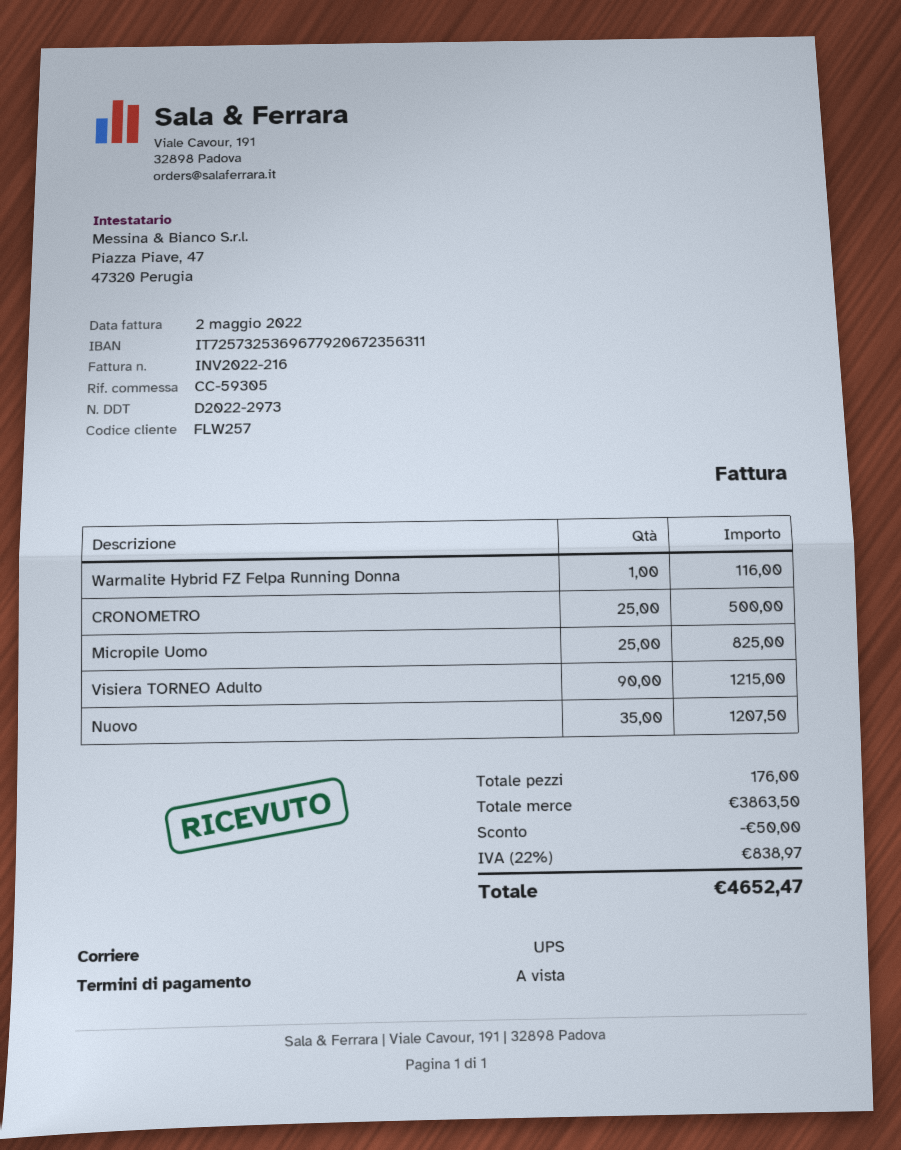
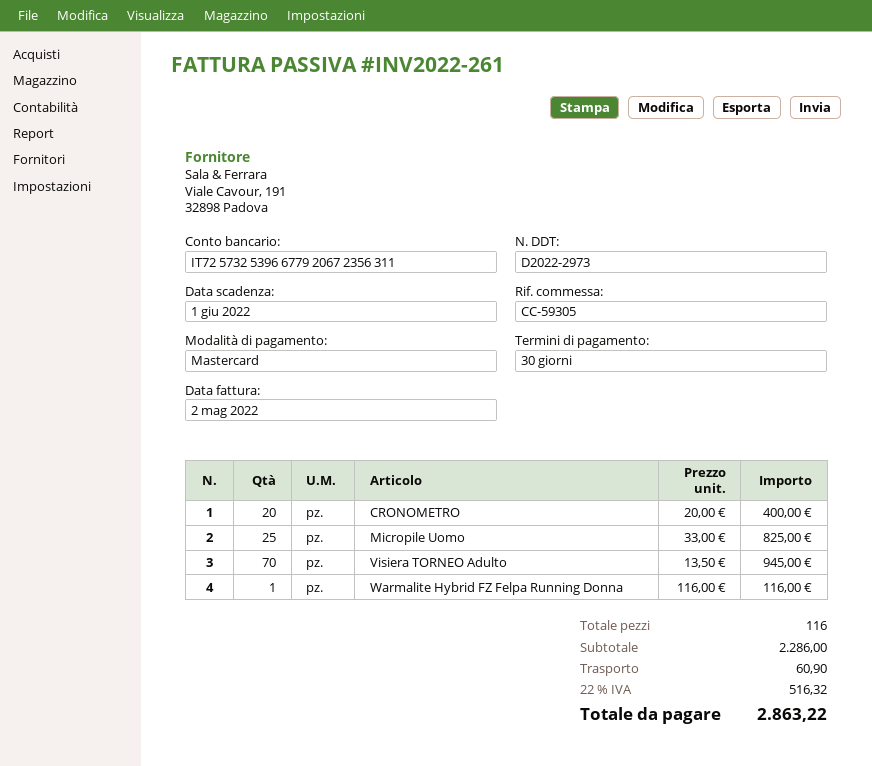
invoice number: INV2022-216 -> INV2022-261
payment terms: on receipt -> 30 days
bank account: IT7257325369677920672356311 -> IT7257325396677920672356311
CRONOMETRO: 25 for 500.00 -> 20 for 400.00
Visiera TORNEO Adulto: 90 for 1215.00 -> 70 for 945.00
Nuovo: 35 for 1207.50 -> none
total quantity: 176 -> 116
subtotal: 3863.50 -> 2286.00
discount: 50.00 -> none
shipping: none -> 60.90
tax: 22% = 838.97 -> 22% = 516.32
total: 4652.47 -> 2863.22

